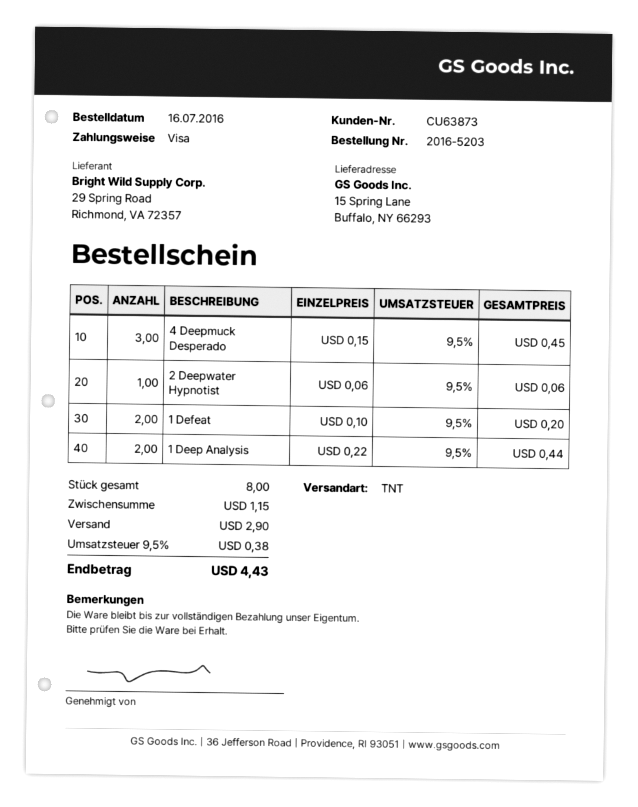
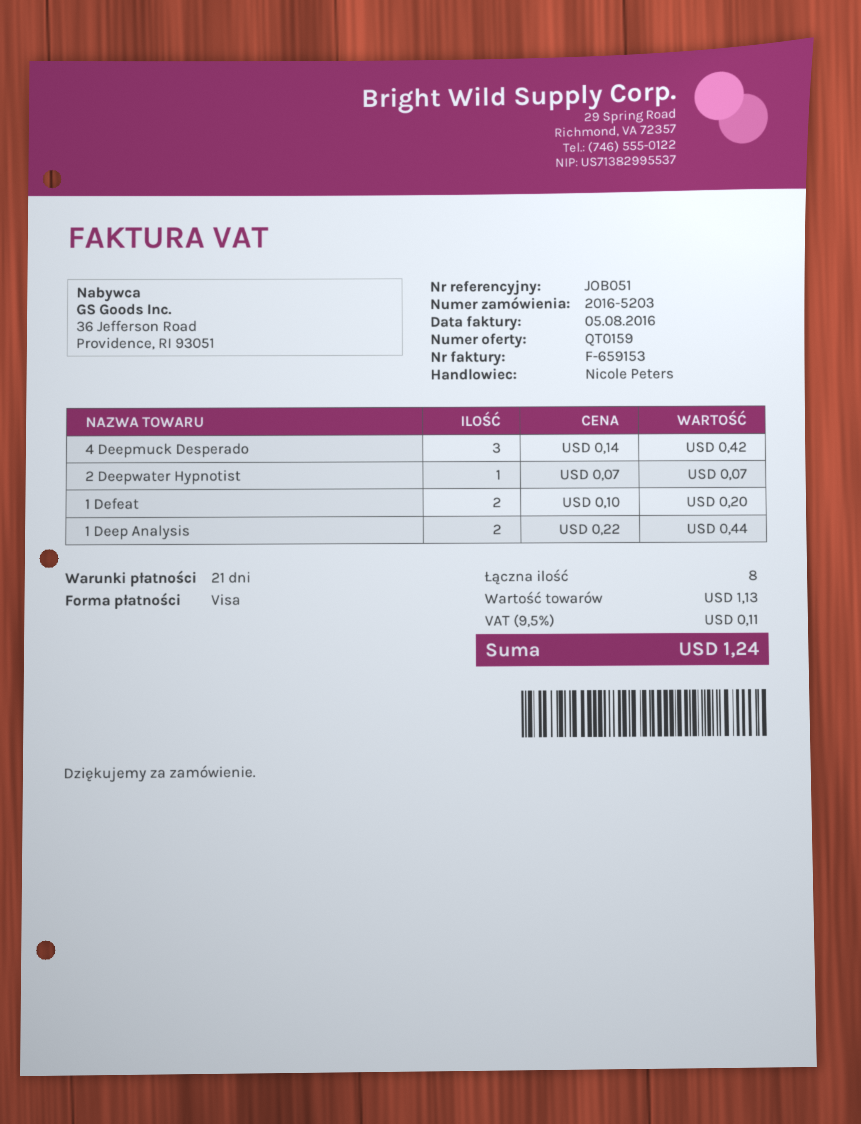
4 Deepmuck Desperado: 3 x 0.15 = 0.45 -> 3 x 0.14 = 0.42
2 Deepwater Hypnotist: 1 x 0.06 = 0.06 -> 1 x 0.07 = 0.07
subtotal: 1.15 -> 1.13
shipping: 2.90 -> none
tax: 9.5% = 0.38 -> 9.5% = 0.11
total: 4.43 -> 1.24

